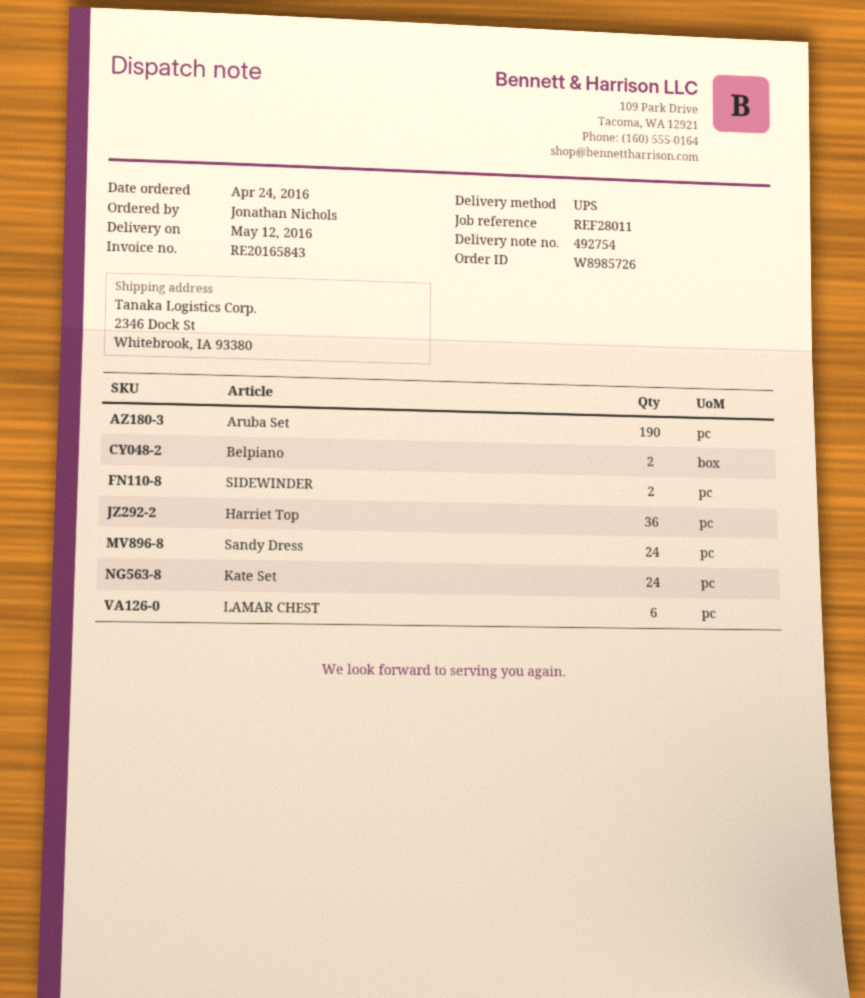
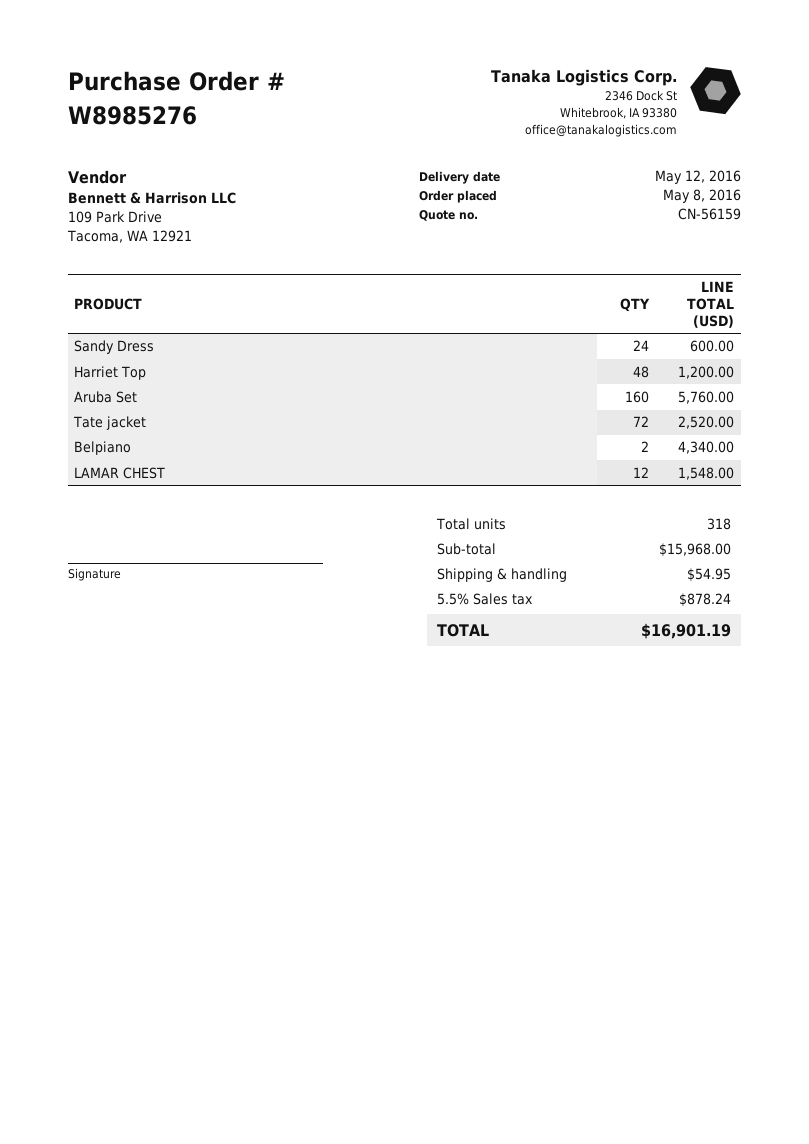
order number: W8985726 -> W8985276
order date: 2016-04-24 -> 2016-05-08
Aruba Set: 190 -> 160
SIDEWINDER: 2 -> none
Harriet Top: 36 -> 48
Kate Set: 24 -> none
LAMAR CHEST: 6 -> 12
Tate jacket: none -> 72

